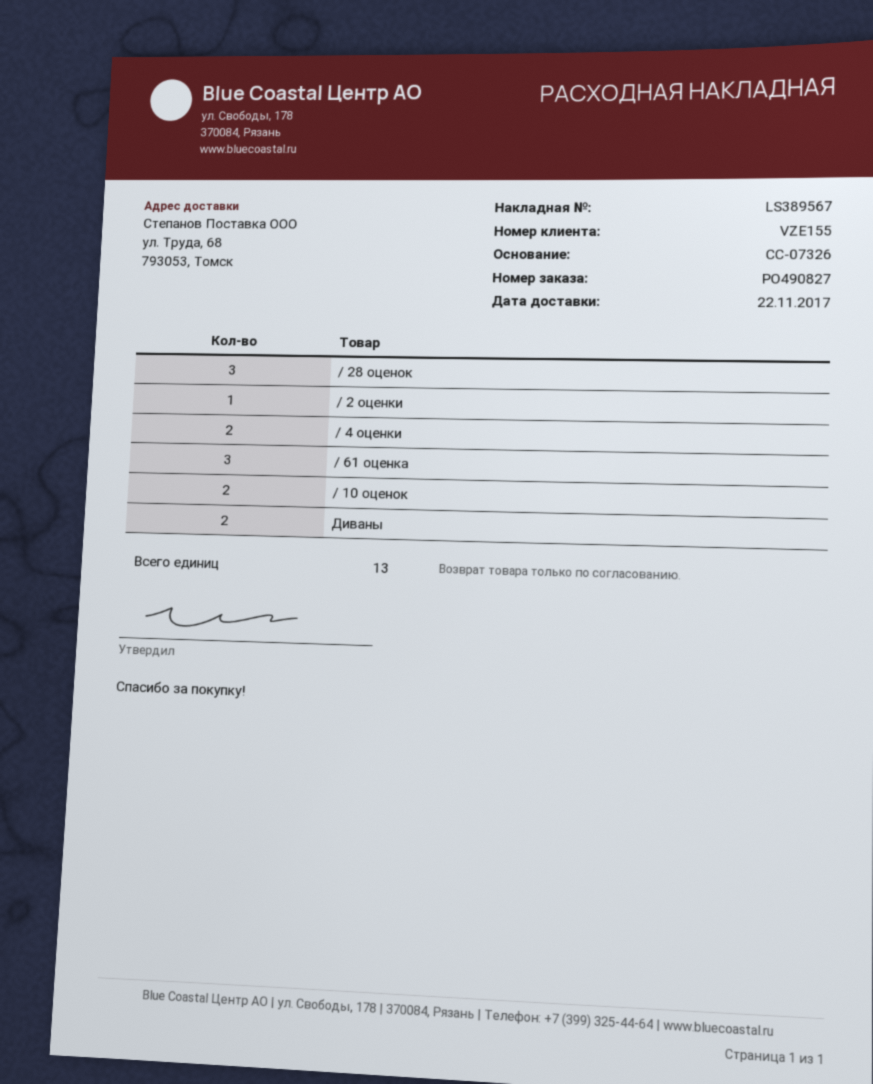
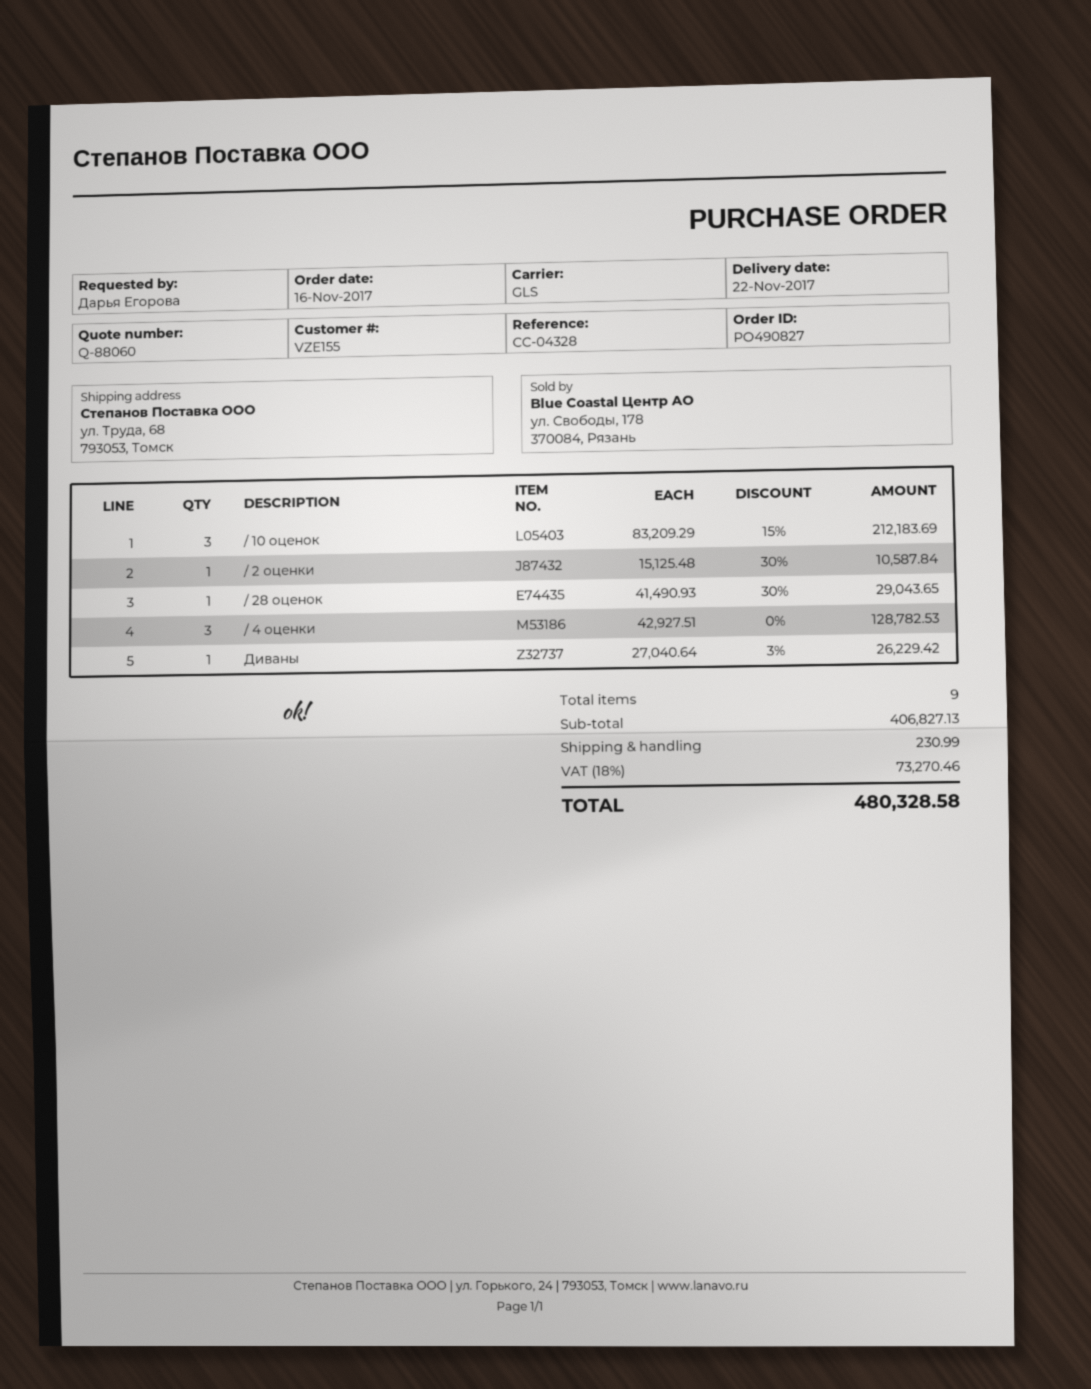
reference: CC-07326 -> CC-04328
/ 28 оценок: 3 -> 1
/ 4 оценки: 2 -> 3
/ 61 оценка: 3 -> none
/ 10 оценок: 2 -> 3
Диваны: 2 -> 1
total quantity: 13 -> 9

